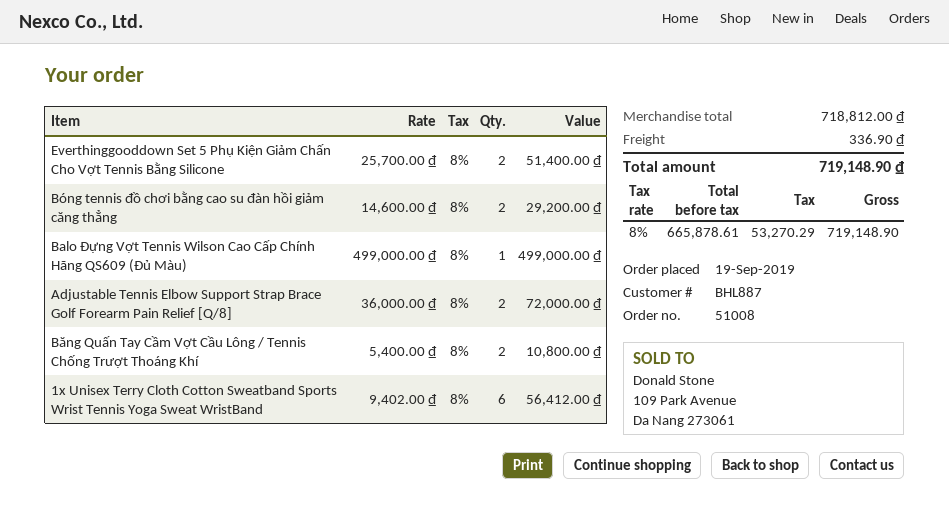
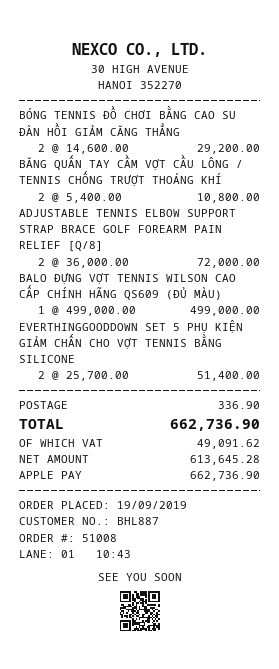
1x Unisex Terry Cloth Cotton Sweatband Sports Wrist Tennis Yoga Sweat WristBand: 6 x 9402.00 = 56412.00 -> none
net: 665878.61 -> 613645.28
tax: 53270.29 -> 49091.62
total: 719148.90 -> 662736.90

